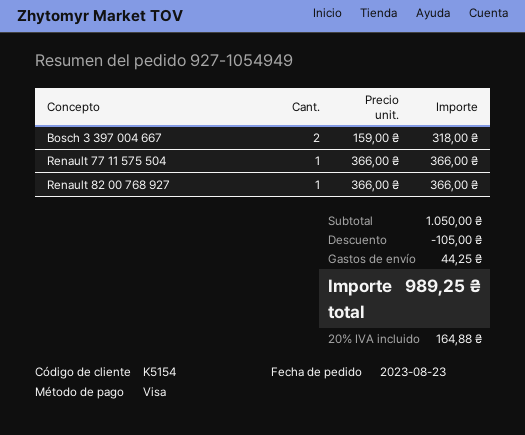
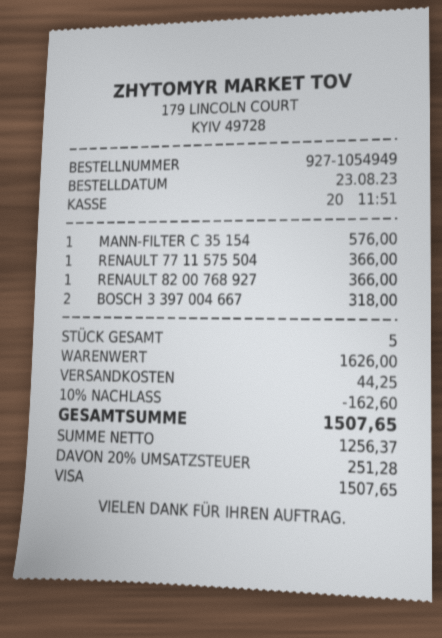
MANN-FILTER C 35 154: none -> 1 for 576.00
subtotal: 1050.00 -> 1626.00
discount: 105.00 -> 162.60
tax: 20% = 164.88 -> 20% = 251.28
total: 989.25 -> 1507.65

